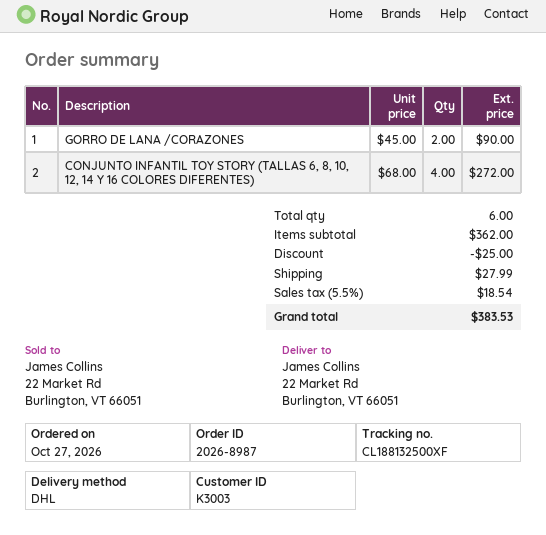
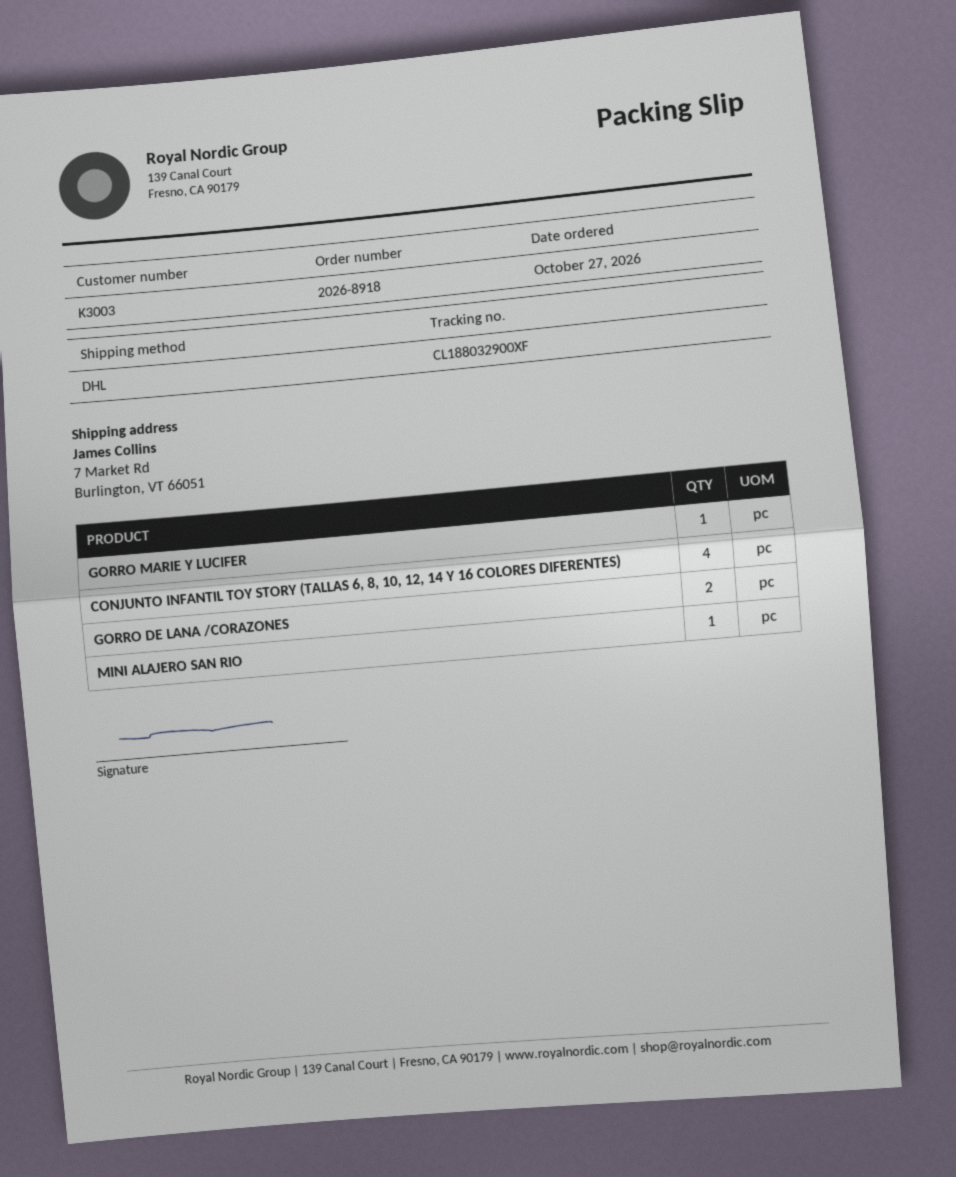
order number: 2026-8987 -> 2026-8918
tracking number: CL188132500XF -> CL188032900XF
ship to: 22 Market Rd, Burlington, VT 66051 -> 7 Market Rd, Burlington, VT 66051
GORRO MARIE Y LUCIFER: none -> 1
MINI ALAJERO SAN RIO: none -> 1

